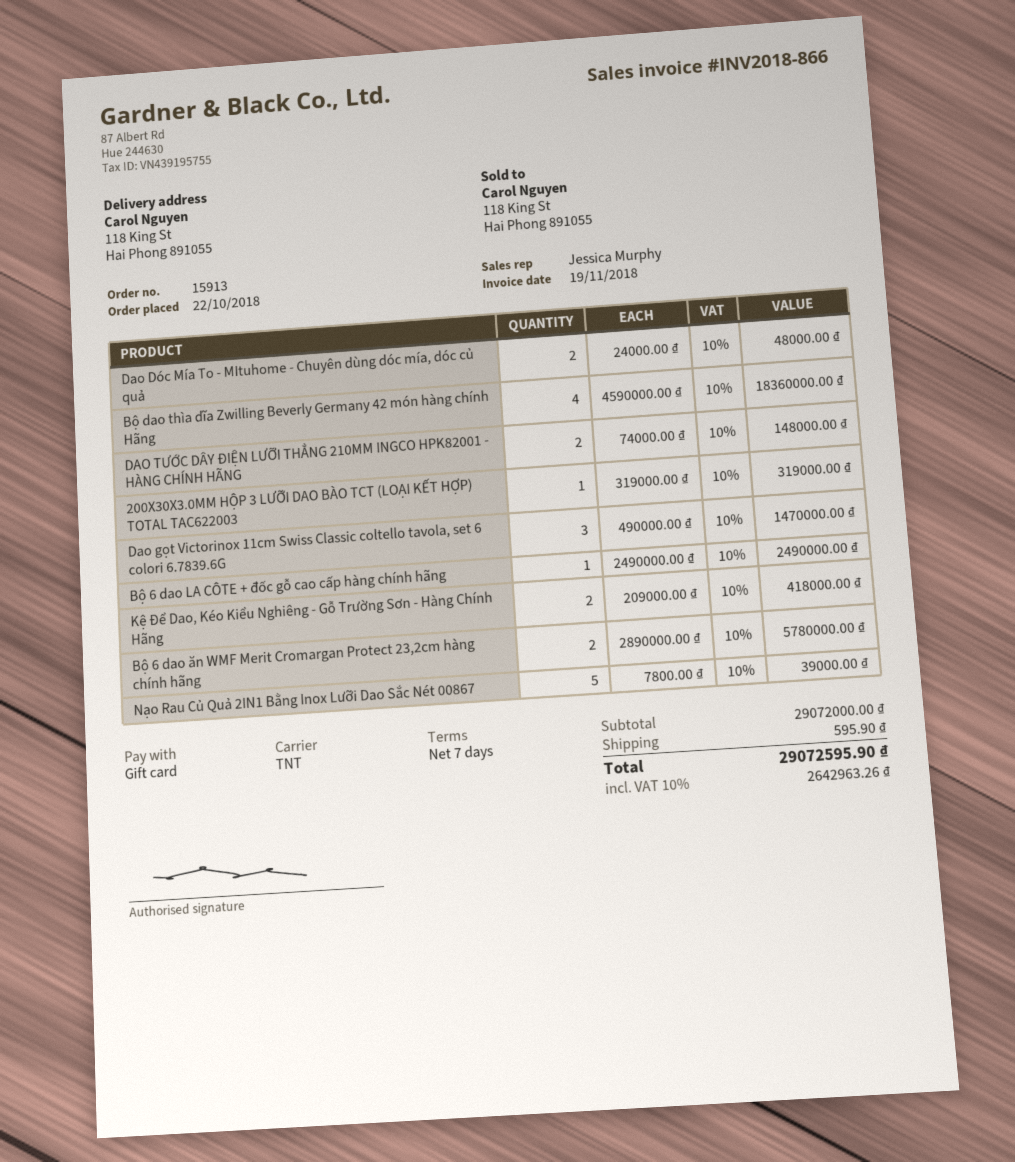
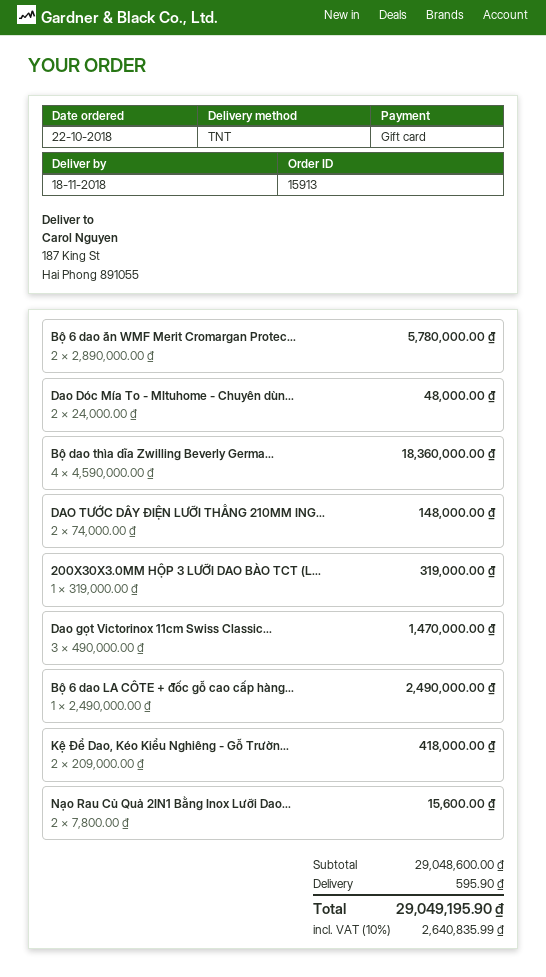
ship to: 118 King St, Hai Phong 891055 -> 187 King St, Hai Phong 891055
Nạo Rau Củ Quả 2IN1 Bằng Inox Lưỡi Dao Sắc Nét 00867: 5 x 7800.00 = 39000.00 -> 2 x 7800.00 = 15600.00
subtotal: 29072000.00 -> 29048600.00
tax: 10% = 2642963.26 -> 10% = 2640835.99
total: 29072595.90 -> 29049195.90

